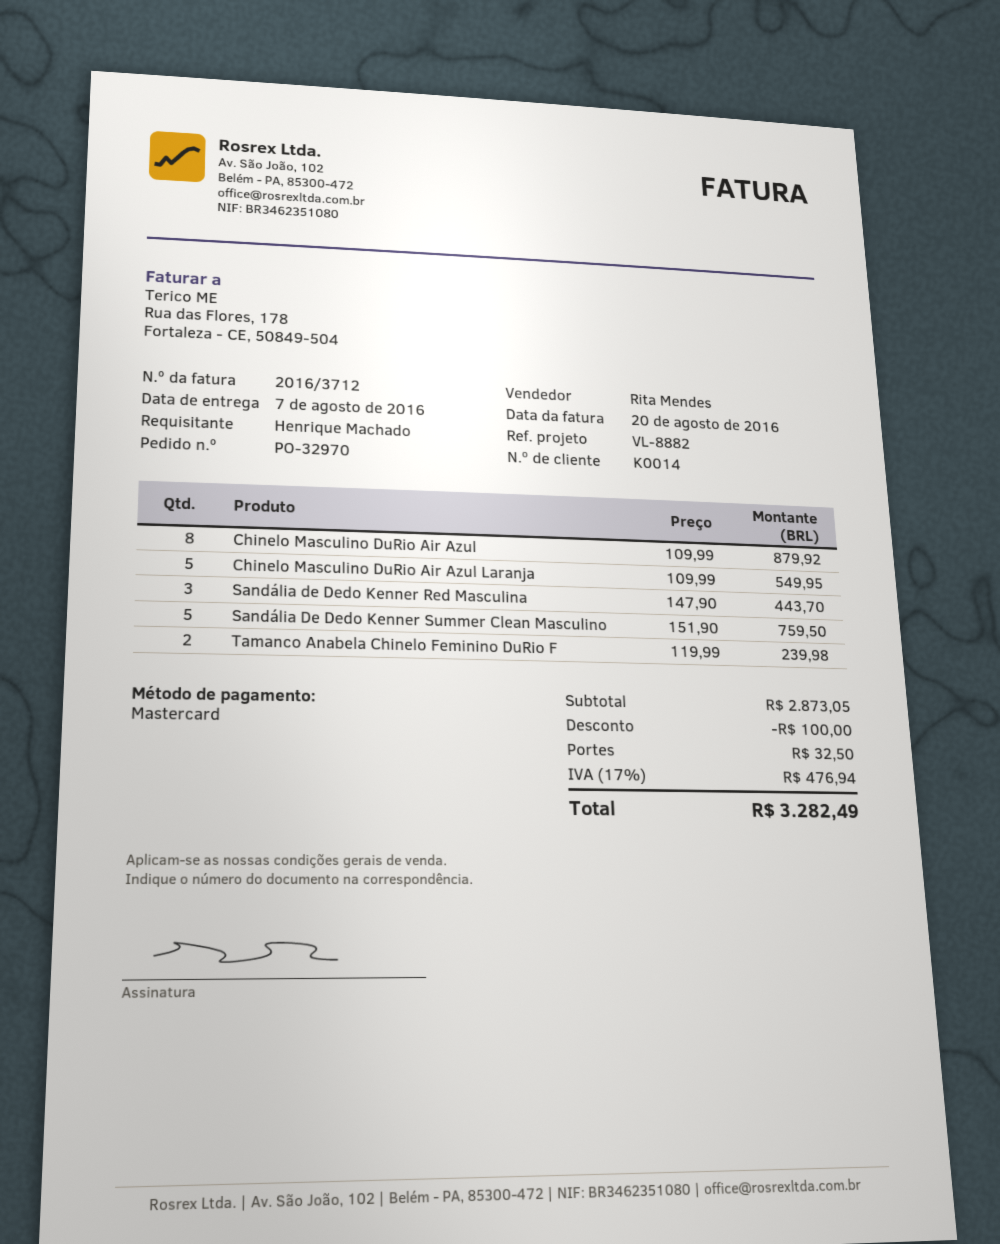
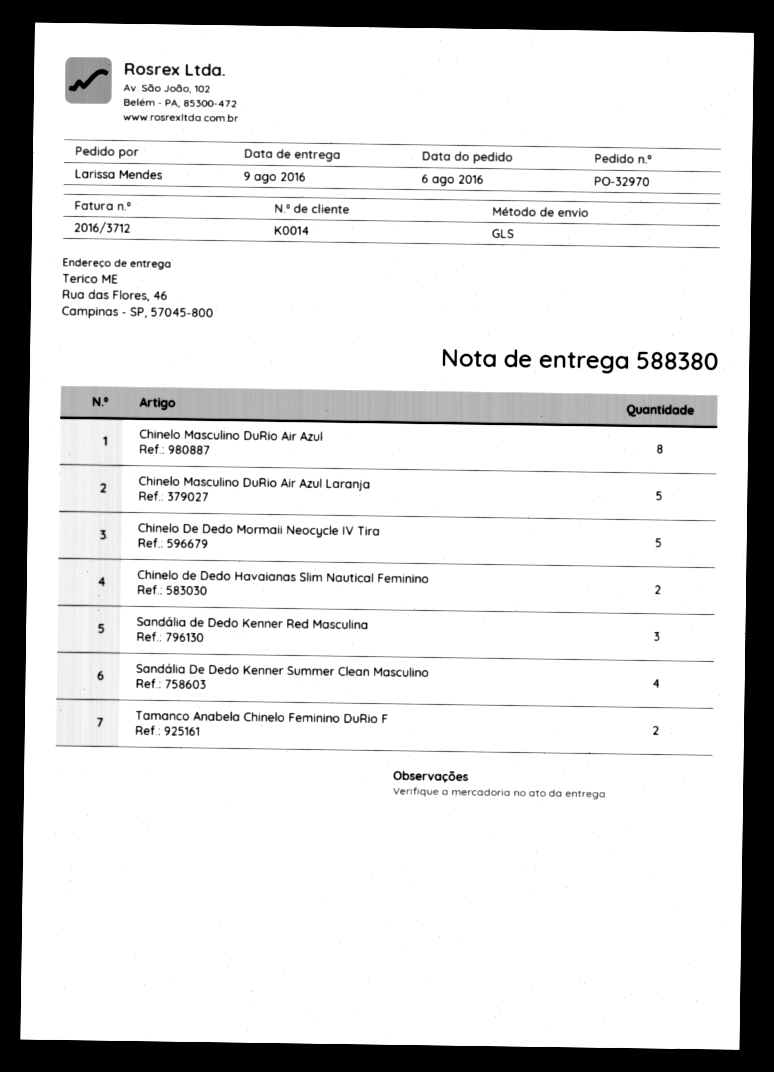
delivery date: 2016-08-07 -> 2016-08-09
ordered by: Henrique Machado -> Larissa Mendes
Sandália De Dedo Kenner Summer Clean Masculino: 5 -> 4
Chinelo De Dedo Mormaii Neocycle IV Tira: none -> 5
Chinelo de Dedo Havaianas Slim Nautical Feminino: none -> 2

